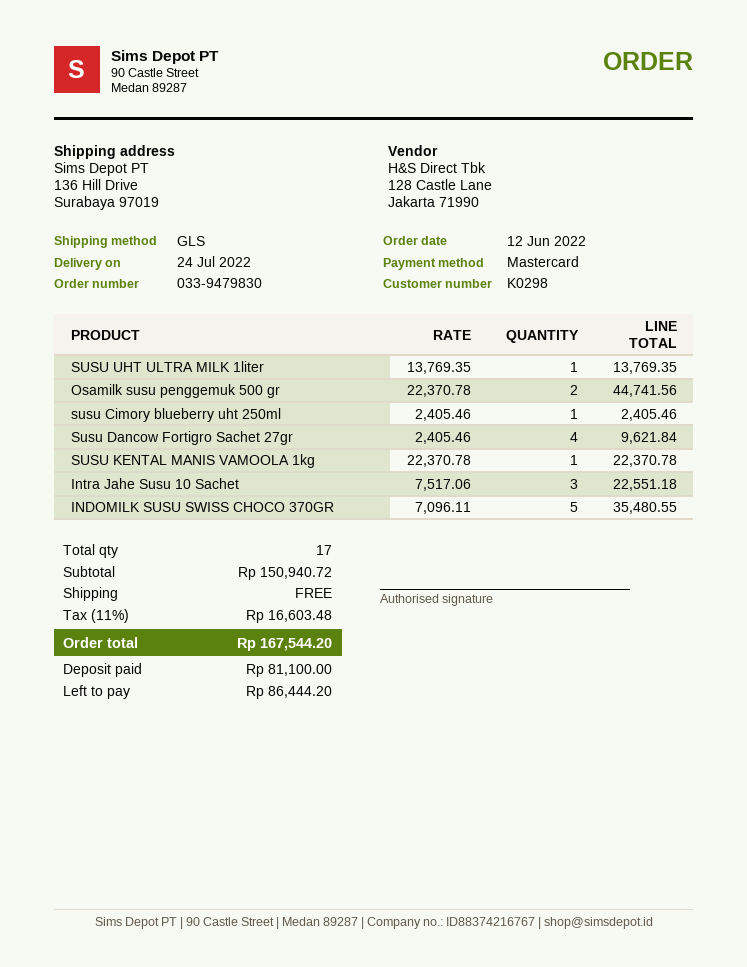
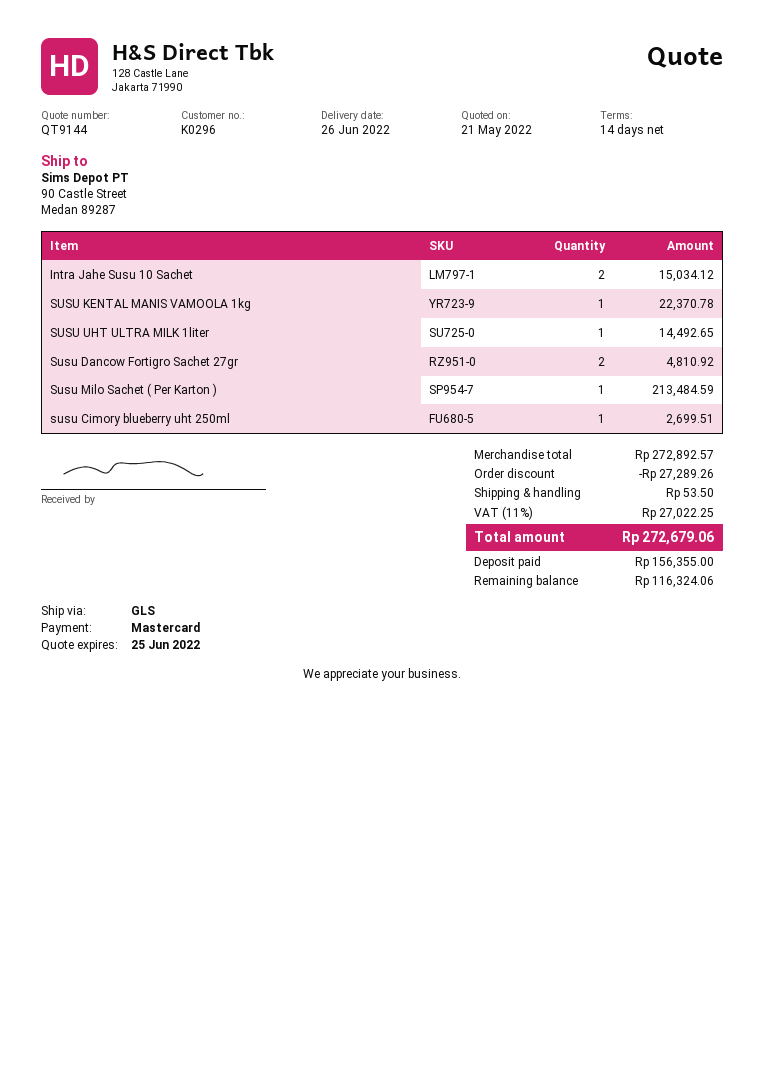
delivery date: 2022-07-24 -> 2022-06-26
customer number: K0298 -> K0296
ship to: 136 Hill Drive, Surabaya 97019 -> 90 Castle Street, Medan 89287
SUSU UHT ULTRA MILK 1liter: 1 for 13769.35 -> 1 for 14492.65
Osamilk susu penggemuk 500 gr: 2 for 44741.56 -> none
susu Cimory blueberry uht 250ml: 1 for 2405.46 -> 1 for 2699.51
Susu Dancow Fortigro Sachet 27gr: 4 for 9621.84 -> 2 for 4810.92
Intra Jahe Susu 10 Sachet: 3 for 22551.18 -> 2 for 15034.12
INDOMILK SUSU SWISS CHOCO 370GR: 5 for 35480.55 -> none
Susu Milo Sachet ( Per Karton ): none -> 1 for 213484.59
subtotal: 150940.72 -> 272892.57
discount: none -> 27289.26
shipping: 0.00 -> 53.50
tax: 11% = 16603.48 -> 11% = 27022.25
total: 167544.20 -> 272679.06
deposit: 81100.00 -> 156355.00
balance: 86444.20 -> 116324.06

